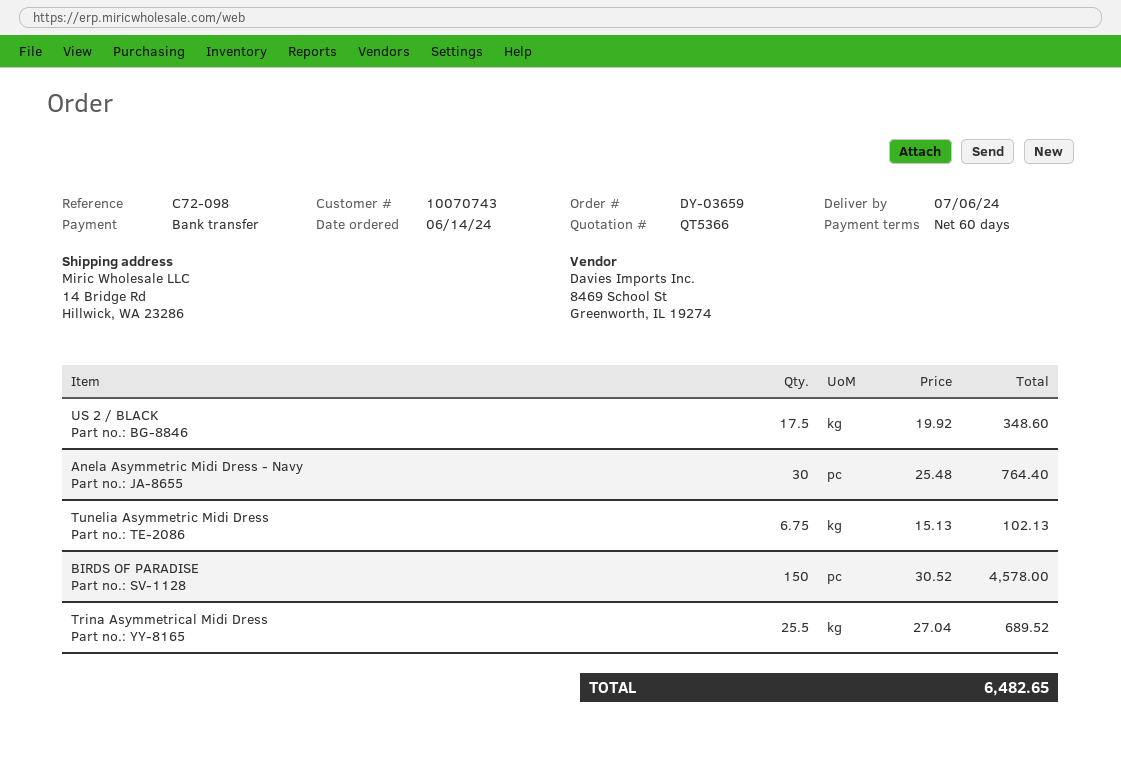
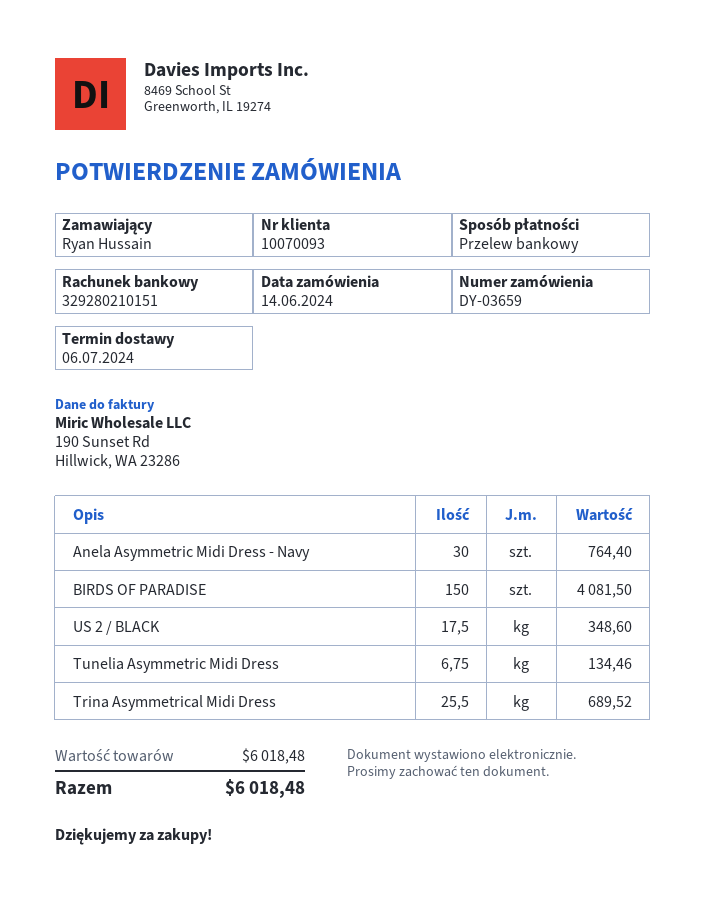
customer number: 10070743 -> 10070093
Tunelia Asymmetric Midi Dress: 6.75 for 102.13 -> 6.75 for 134.46
BIRDS OF PARADISE: 150 for 4578.00 -> 150 for 4081.50
total: 6482.65 -> 6018.48

